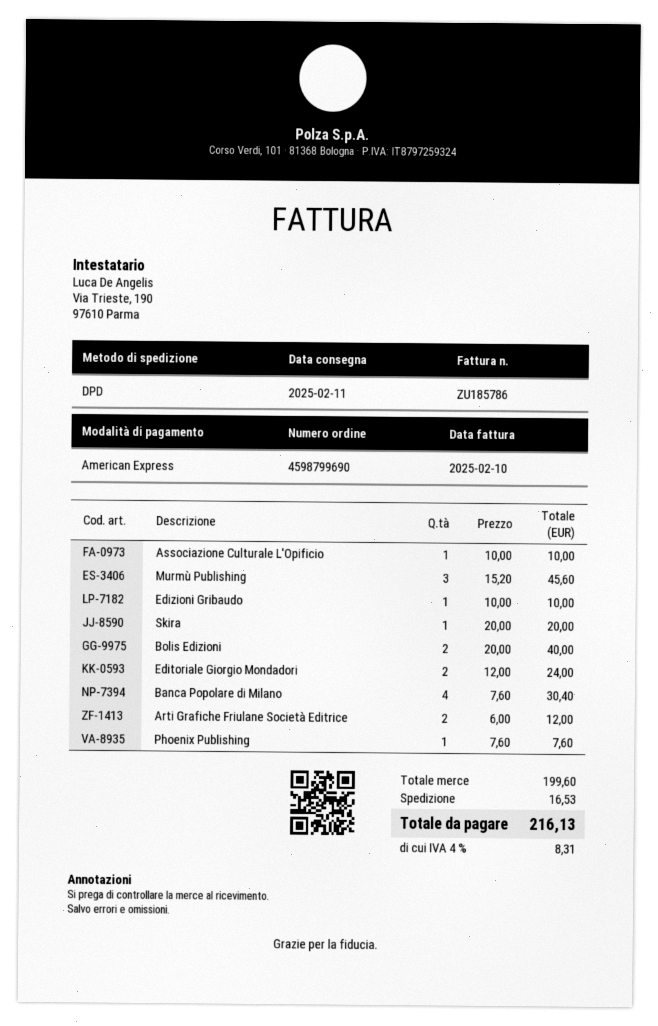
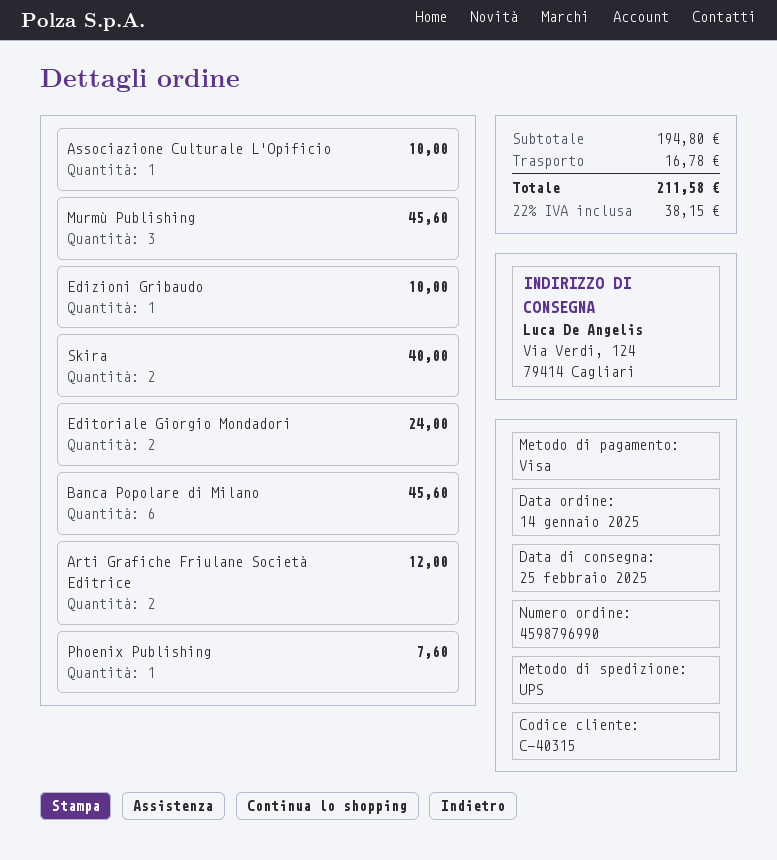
order number: 4598799690 -> 4598796990
delivery date: 2025-02-11 -> 2025-02-25
payment method: American Express -> Visa
shipping method: DPD -> UPS
Skira: 1 for 20.00 -> 2 for 40.00
Bolis Edizioni: 2 for 40.00 -> none
Banca Popolare di Milano: 4 for 30.40 -> 6 for 45.60
subtotal: 199.60 -> 194.80
shipping: 16.53 -> 16.78
tax: 4% = 8.31 -> 22% = 38.15
total: 216.13 -> 211.58

